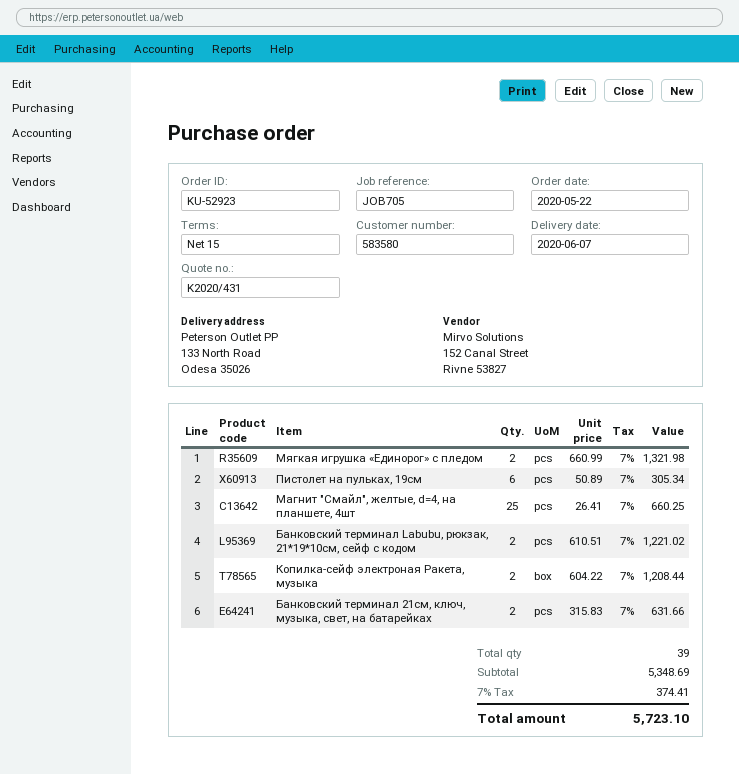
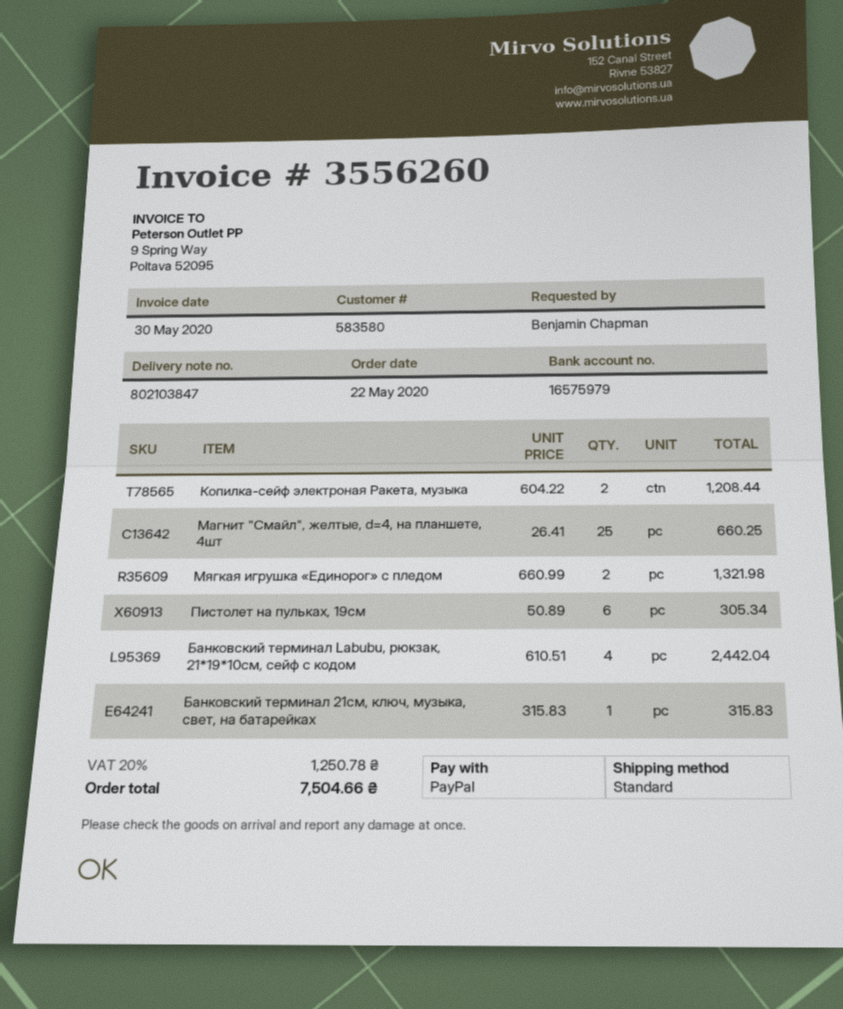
Банковский терминал Labubu, рюкзак, 21*19*10см, сейф с кодом: 2 x 610.51 = 1221.02 -> 4 x 610.51 = 2442.04
Банковский терминал 21см, ключ, музыка, свет, на батарейках: 2 x 315.83 = 631.66 -> 1 x 315.83 = 315.83
tax: 7% = 374.41 -> 20% = 1250.78
total: 5723.10 -> 7504.66

